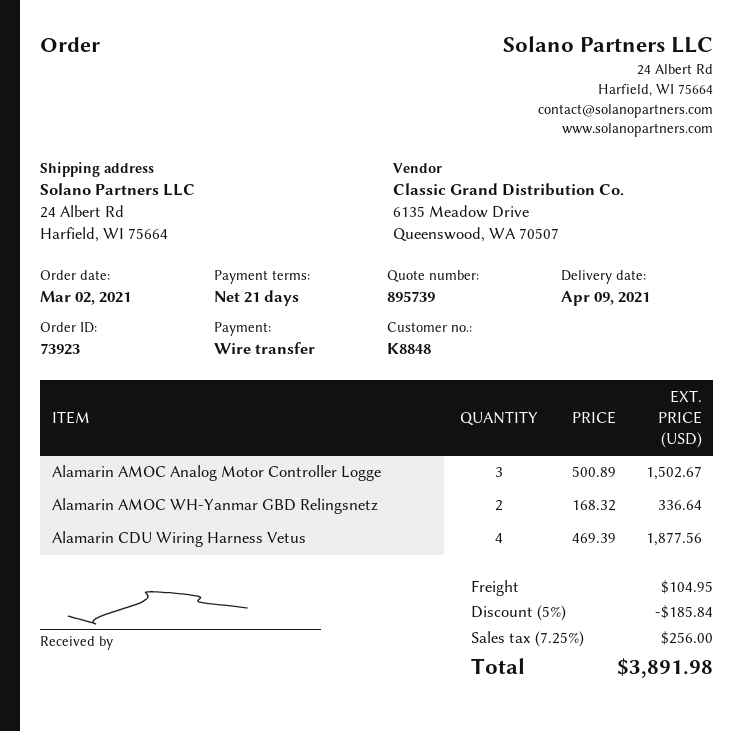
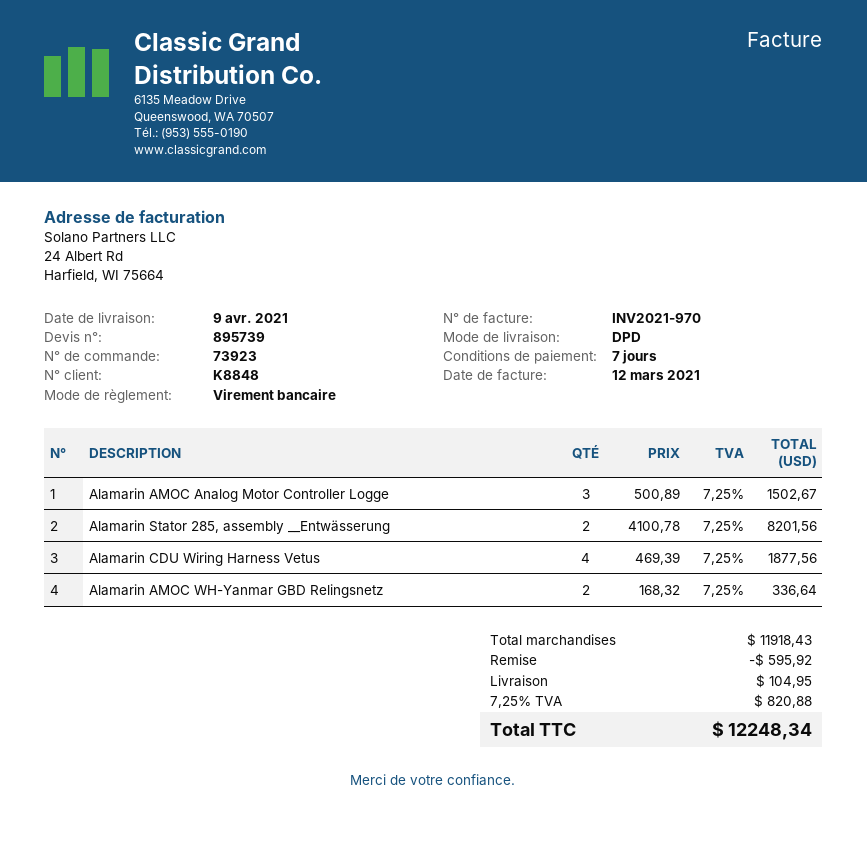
payment terms: 21 days -> 7 days
Alamarin Stator 285, assembly __Entwässerung: none -> 2 x 4100.78 = 8201.56
discount: 185.84 -> 595.92
tax: 7.25% = 256.00 -> 7.25% = 820.88
total: 3891.98 -> 12248.34

